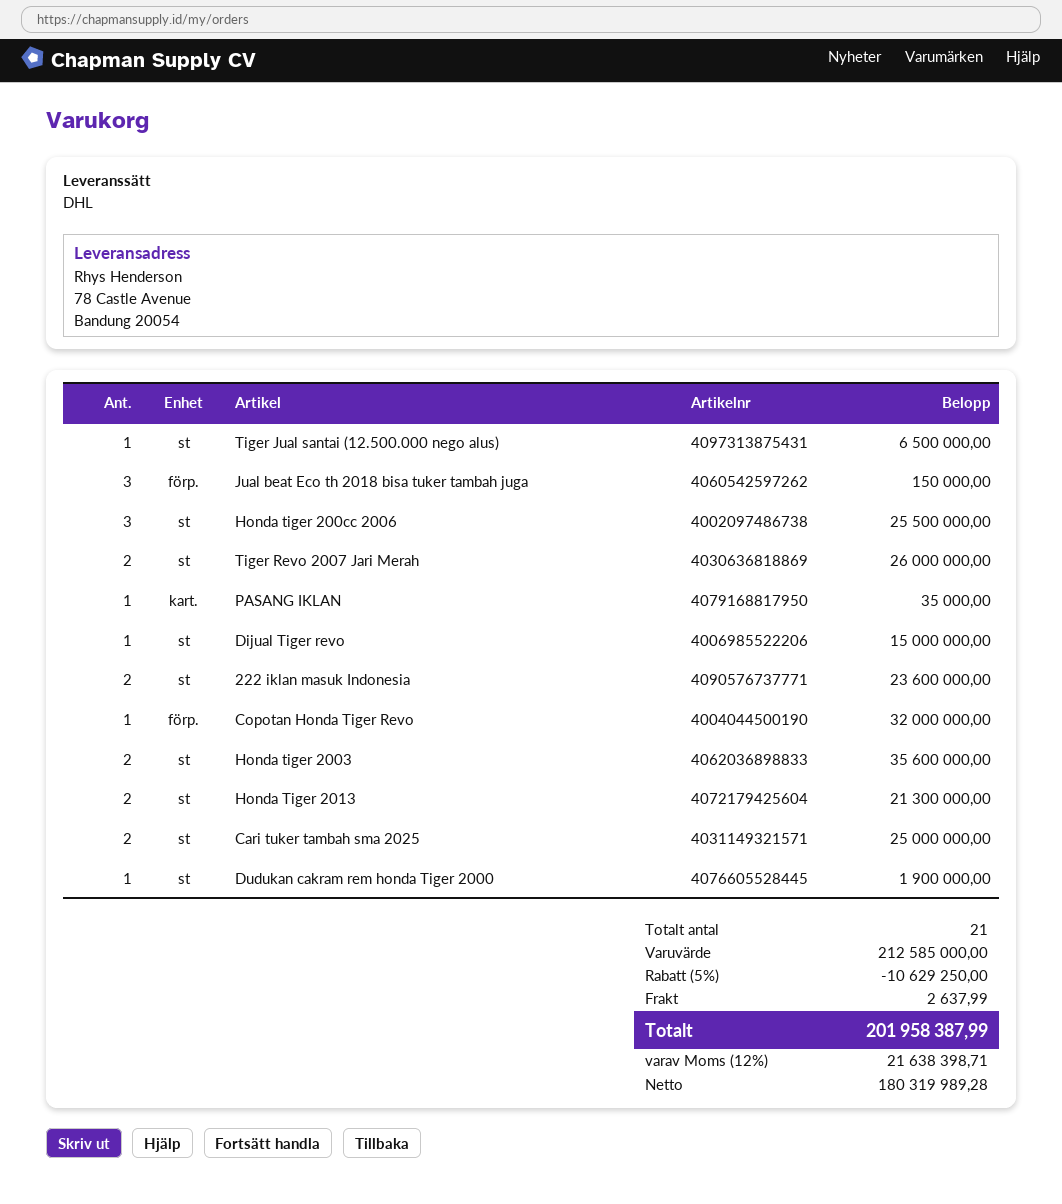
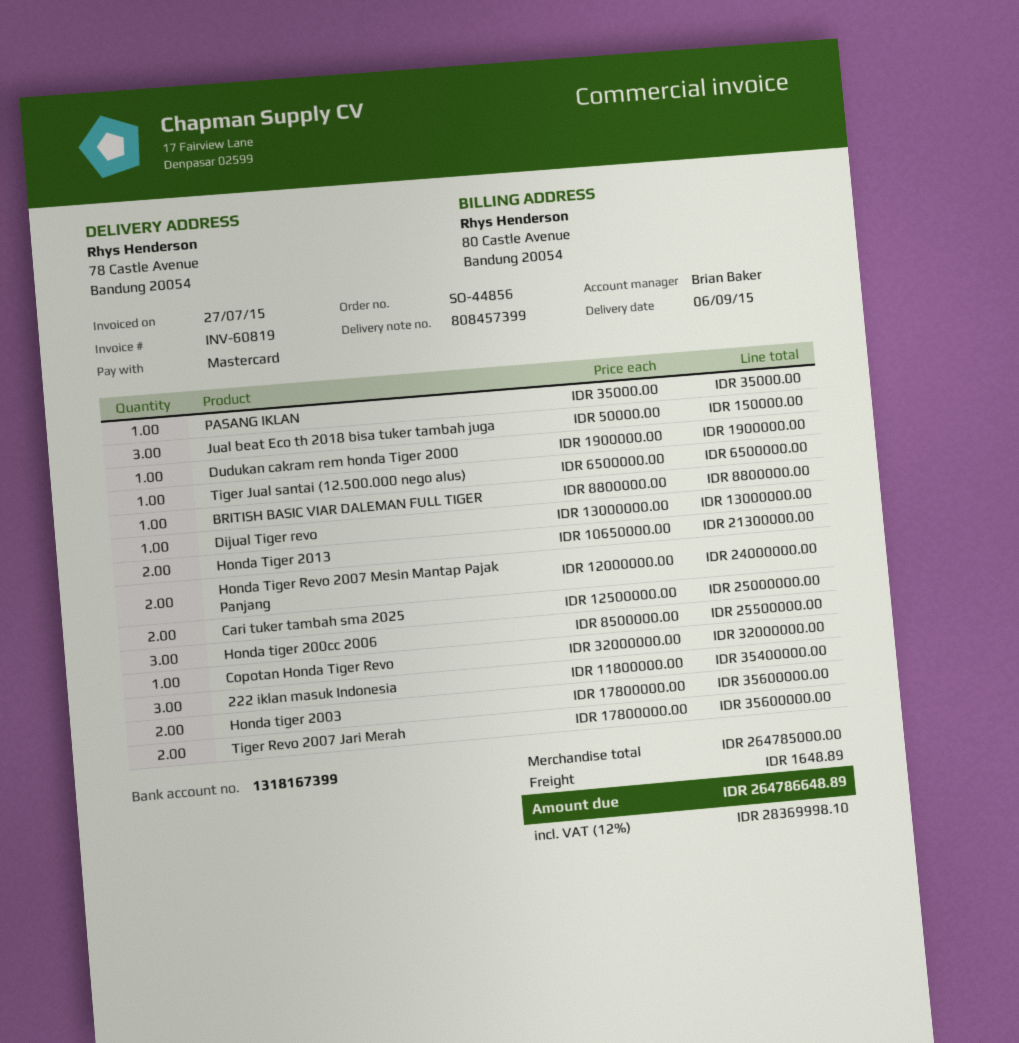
Tiger Revo 2007 Jari Merah: 2 for 26000000.00 -> 2 for 35600000.00
Dijual Tiger revo: 1 for 15000000.00 -> 1 for 13000000.00
222 iklan masuk Indonesia: 2 for 23600000.00 -> 3 for 35400000.00
BRITISH BASIC VIAR DALEMAN FULL TIGER: none -> 1 for 8800000.00
Honda Tiger Revo 2007 Mesin Mantap Pajak Panjang: none -> 2 for 24000000.00
subtotal: 212585000.00 -> 264785000.00
discount: 5% = 10629250.00 -> none
shipping: 2637.99 -> 1648.89
tax: 12% = 21638398.71 -> 12% = 28369998.10
total: 201958387.99 -> 264786648.89

